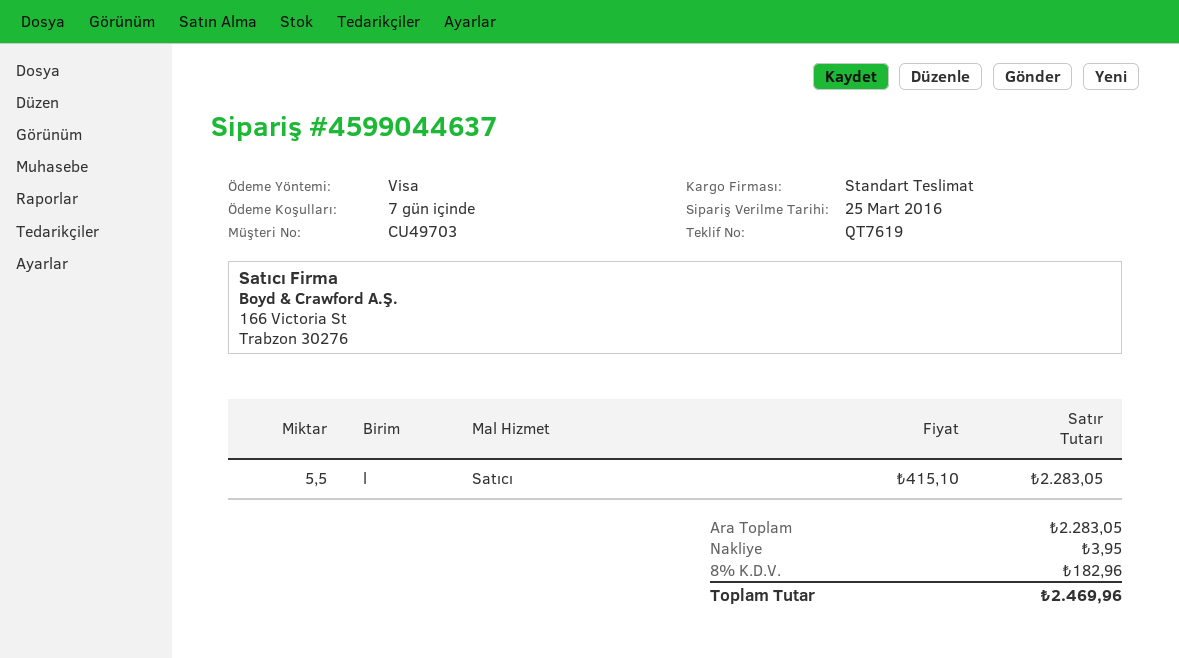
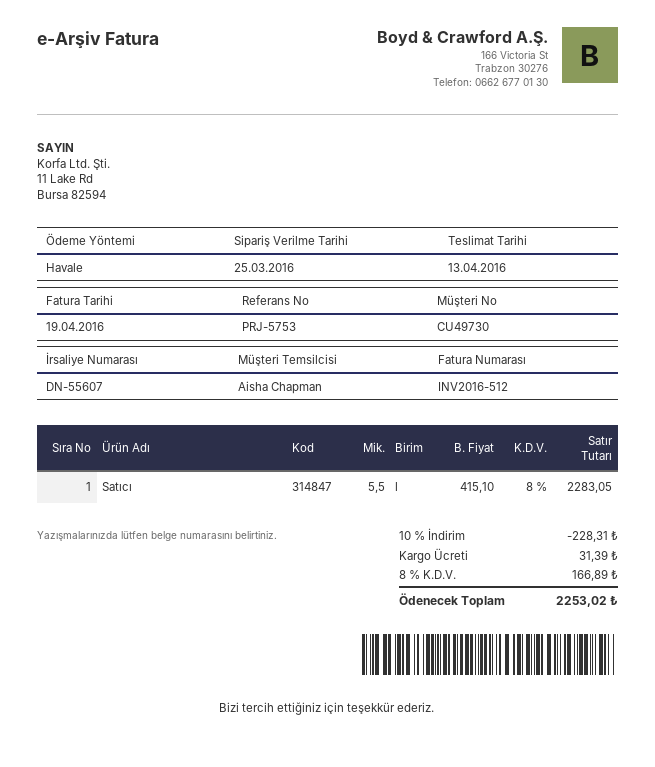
customer number: CU49703 -> CU49730
payment method: Visa -> bank transfer
discount: none -> 10% = 228.31
shipping: 3.95 -> 31.39
tax: 8% = 182.96 -> 8% = 166.89
total: 2469.96 -> 2253.02

